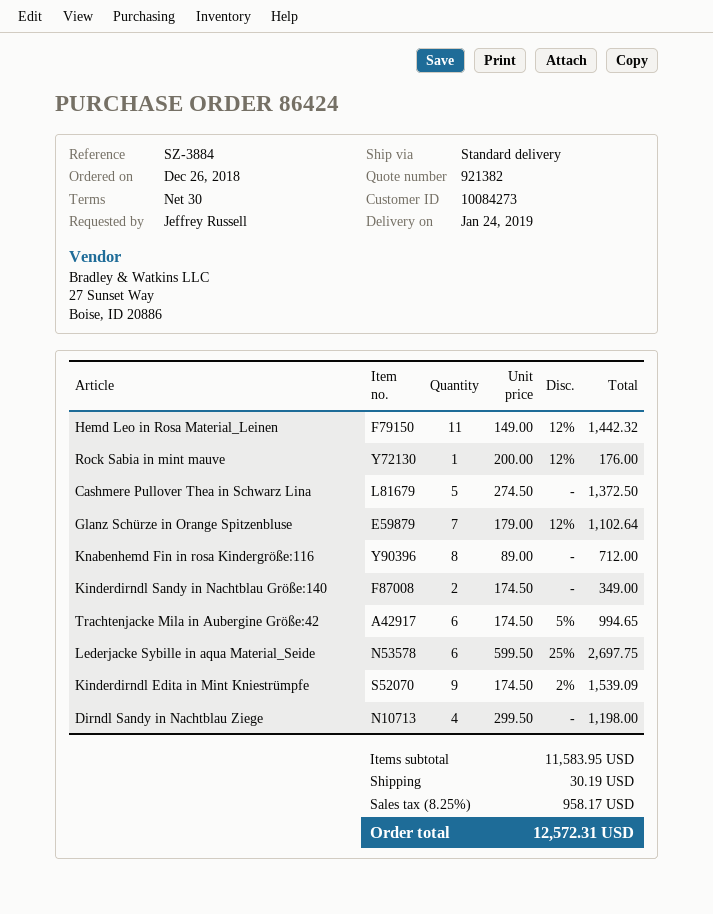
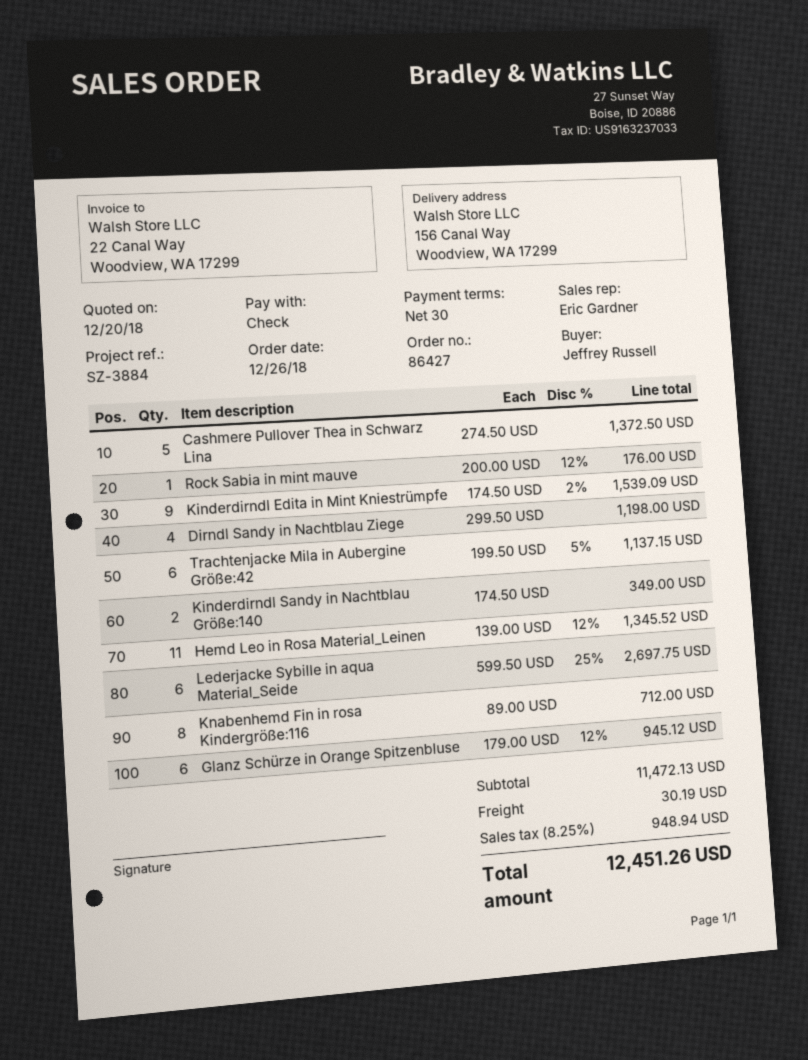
order number: 86424 -> 86427
Hemd Leo in Rosa Material_Leinen: 11 x 149.00 - 12% = 1442.32 -> 11 x 139.00 - 12% = 1345.52
Glanz Schürze in Orange Spitzenbluse: 7 x 179.00 - 12% = 1102.64 -> 6 x 179.00 - 12% = 945.12
Trachtenjacke Mila in Aubergine Größe:42: 6 x 174.50 - 5% = 994.65 -> 6 x 199.50 - 5% = 1137.15
subtotal: 11583.95 -> 11472.13
tax: 8.25% = 958.17 -> 8.25% = 948.94
total: 12572.31 -> 12451.26

